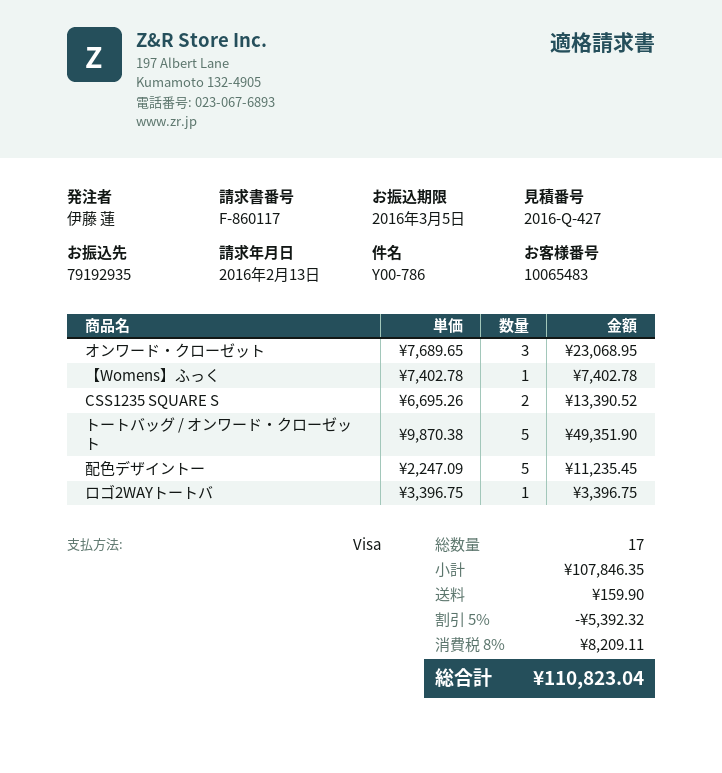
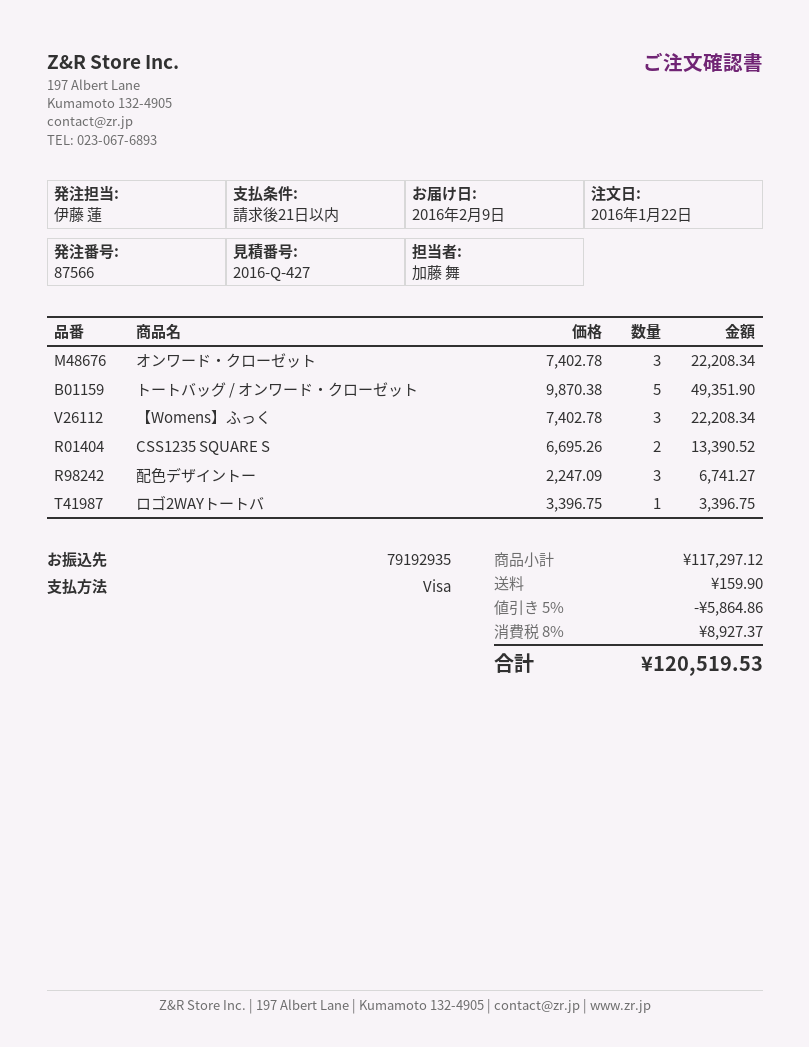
オンワード・クローゼット: 3 x 7689.65 = 23068.95 -> 3 x 7402.78 = 22208.34
【Womens】ふっく: 1 x 7402.78 = 7402.78 -> 3 x 7402.78 = 22208.34
配色デザイントー: 5 x 2247.09 = 11235.45 -> 3 x 2247.09 = 6741.27
subtotal: 107846.35 -> 117297.12
discount: 5% = 5392.32 -> 5% = 5864.86
tax: 8% = 8209.11 -> 8% = 8927.37
total: 110823.04 -> 120519.53

